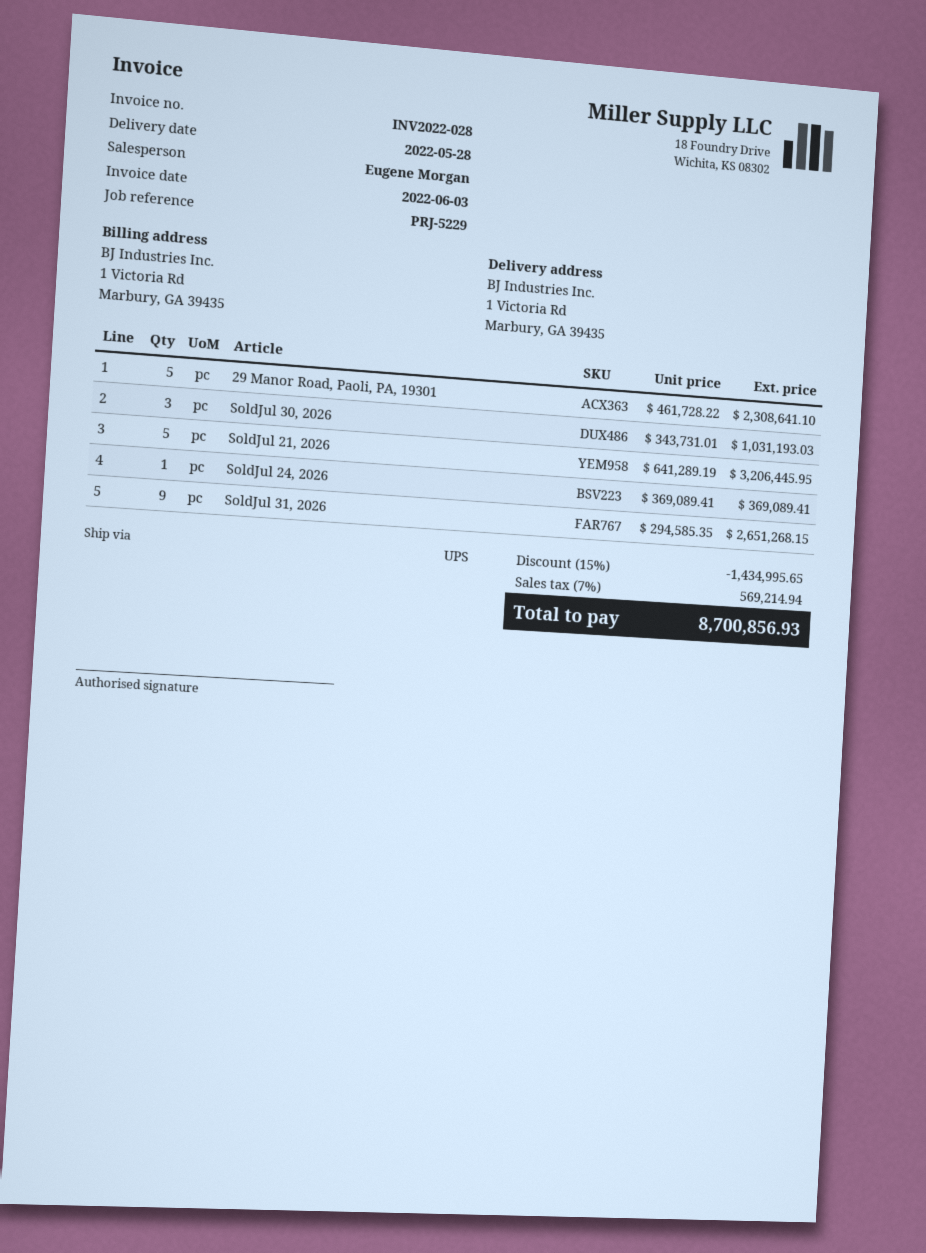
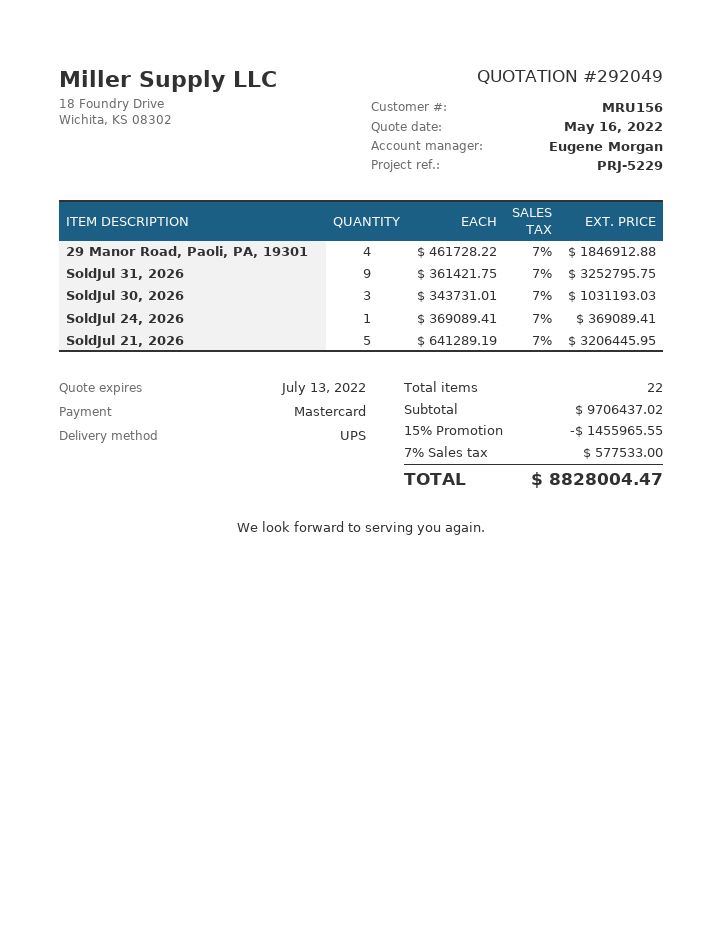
29 Manor Road, Paoli, PA, 19301: 5 x 461728.22 = 2308641.10 -> 4 x 461728.22 = 1846912.88
SoldJul 31, 2026: 9 x 294585.35 = 2651268.15 -> 9 x 361421.75 = 3252795.75
discount: 15% = 1434995.65 -> 15% = 1455965.55
tax: 7% = 569214.94 -> 7% = 577533.00
total: 8700856.93 -> 8828004.47

